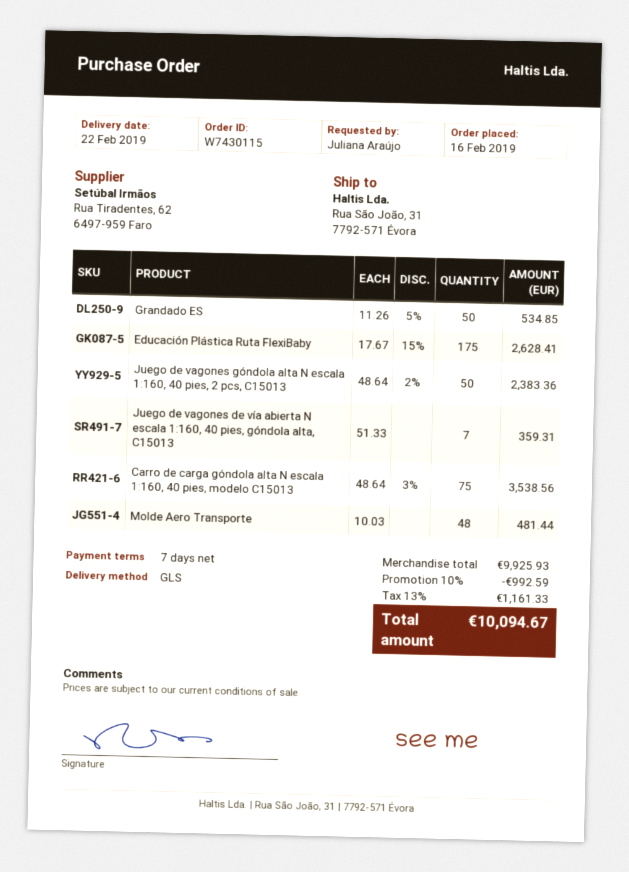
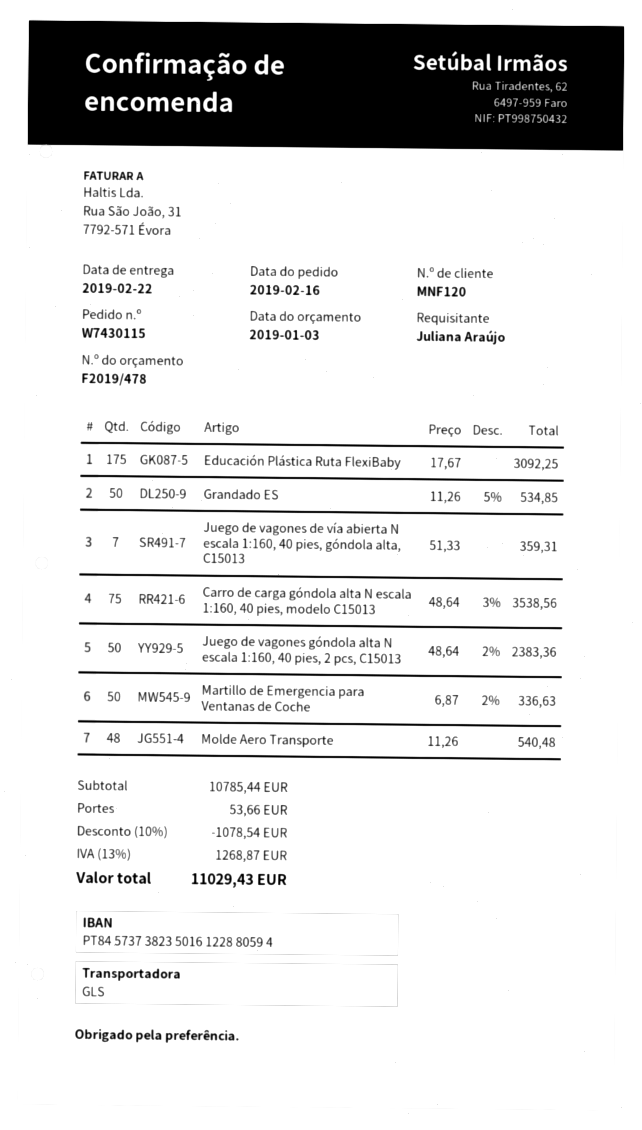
Educación Plástica Ruta FlexiBaby: 175 x 17.67 - 15% = 2628.41 -> 175 x 17.67 = 3092.25
Molde Aero Transporte: 48 x 10.03 = 481.44 -> 48 x 11.26 = 540.48
Martillo de Emergencia para Ventanas de Coche: none -> 50 x 6.87 - 2% = 336.63
subtotal: 9925.93 -> 10785.44
discount: 10% = 992.59 -> 10% = 1078.54
shipping: none -> 53.66
tax: 13% = 1161.33 -> 13% = 1268.87
total: 10094.67 -> 11029.43

